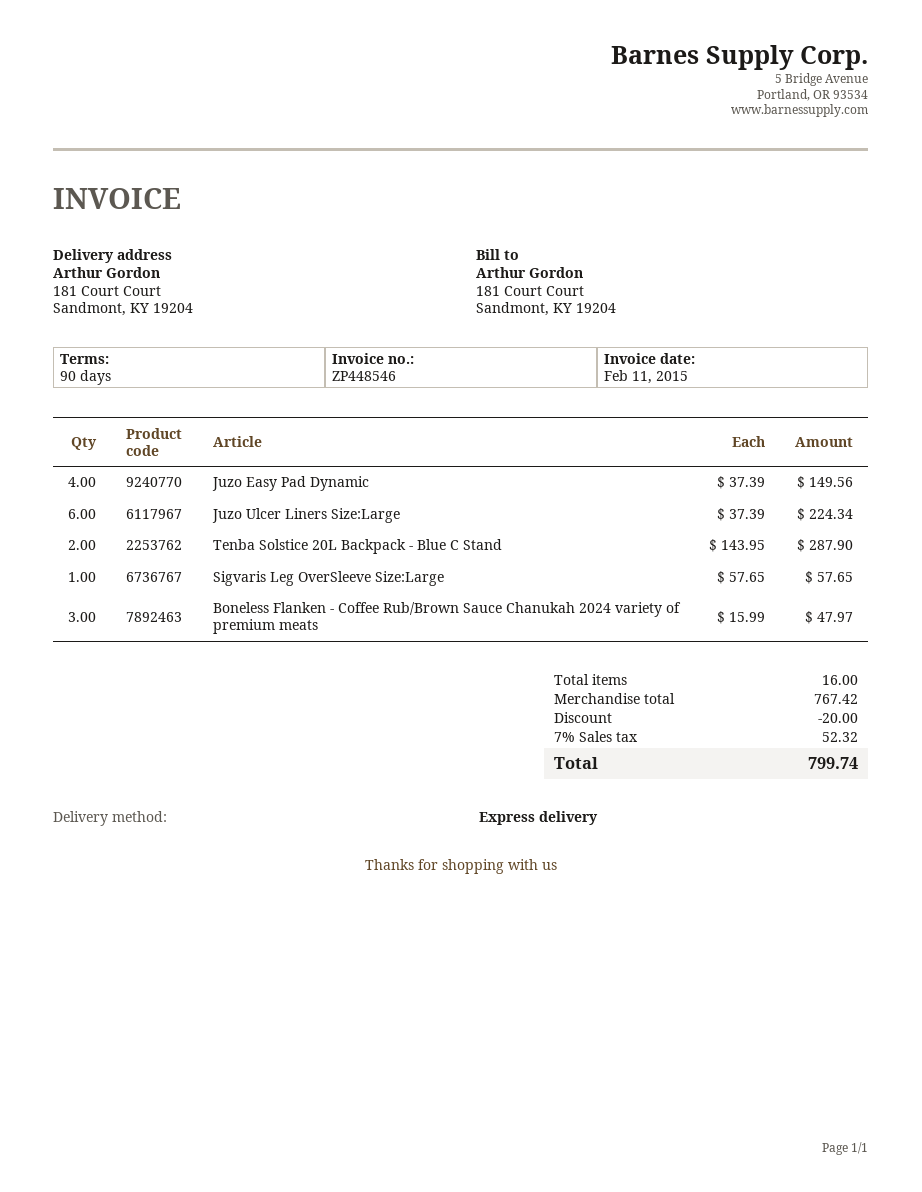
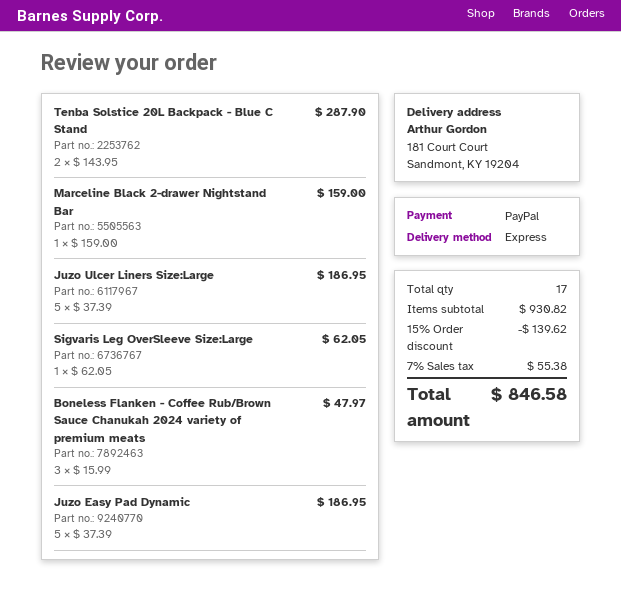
Juzo Easy Pad Dynamic: 4 x 37.39 = 149.56 -> 5 x 37.39 = 186.95
Juzo Ulcer Liners Size:Large: 6 x 37.39 = 224.34 -> 5 x 37.39 = 186.95
Sigvaris Leg OverSleeve Size:Large: 1 x 57.65 = 57.65 -> 1 x 62.05 = 62.05
Marceline Black 2-drawer Nightstand Bar: none -> 1 x 159.00 = 159.00
total quantity: 16 -> 17
subtotal: 767.42 -> 930.82
discount: 20.00 -> 139.62
tax: 7% = 52.32 -> 7% = 55.38
total: 799.74 -> 846.58

